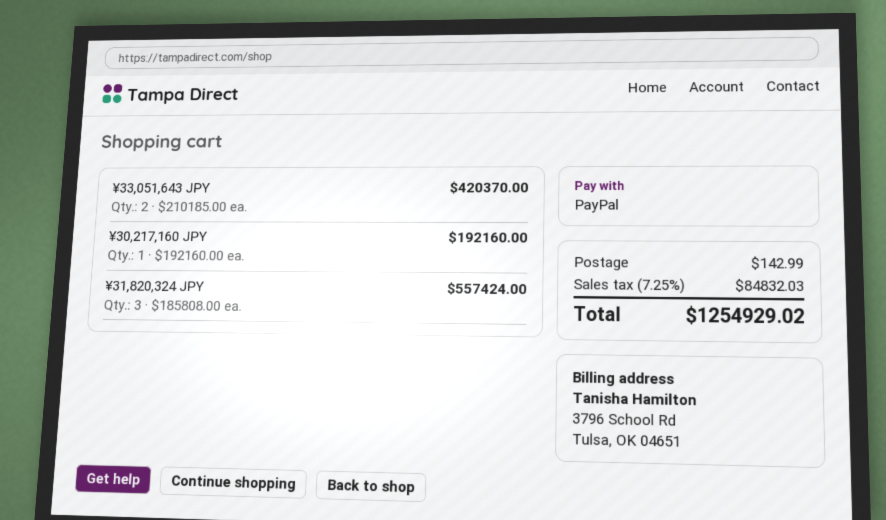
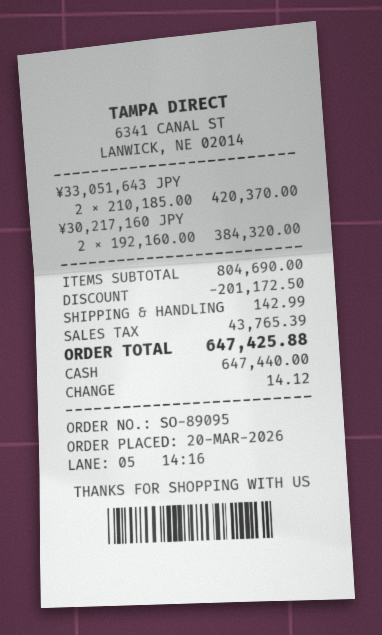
payment method: PayPal -> cash
¥30,217,160 JPY: 1 x 192160.00 = 192160.00 -> 2 x 192160.00 = 384320.00
¥31,820,324 JPY: 3 x 185808.00 = 557424.00 -> none
discount: none -> 201172.50
tax: 84832.03 -> 43765.39
total: 1254929.02 -> 647425.88

